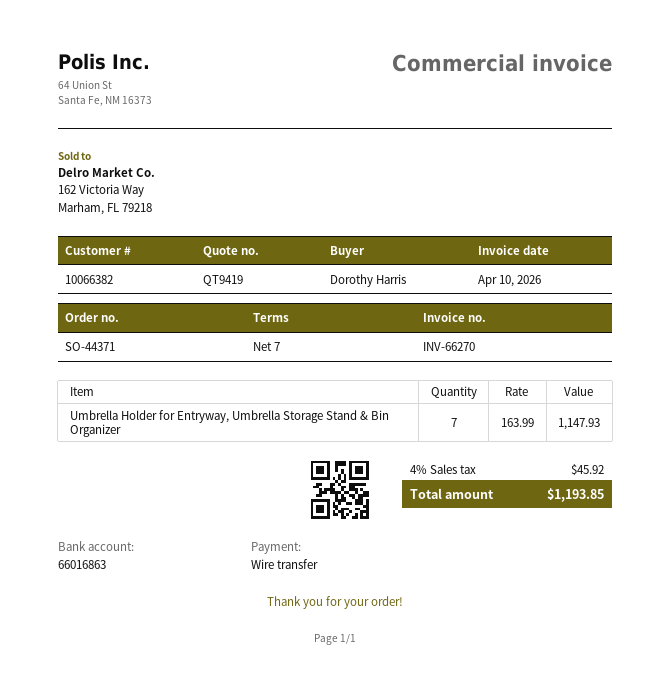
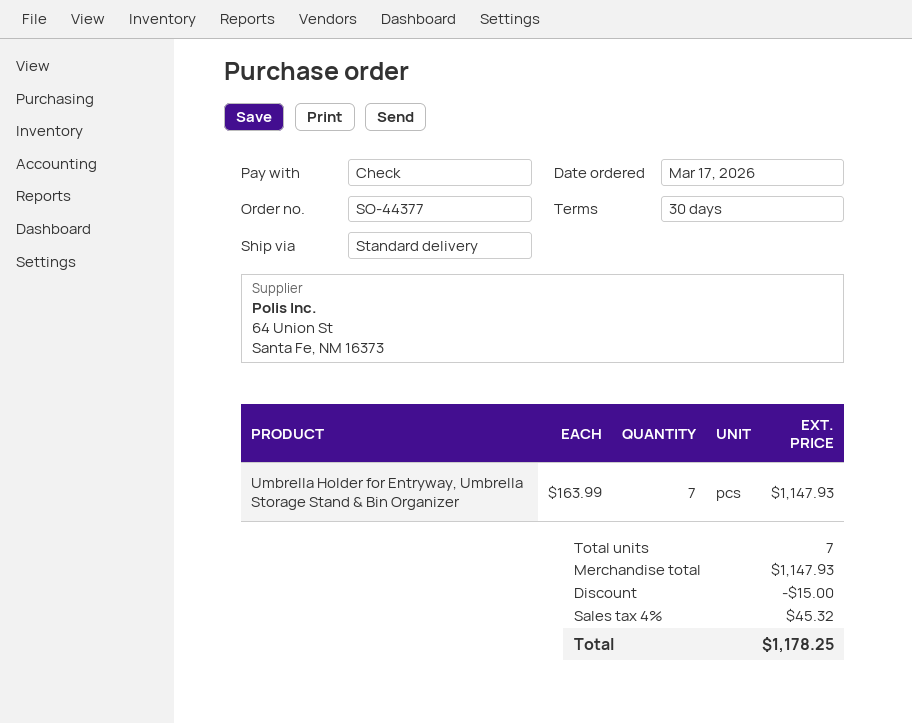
order number: SO-44371 -> SO-44377
payment terms: 7 days -> 30 days
payment method: bank transfer -> cheque
discount: none -> 15.00
tax: 4% = 45.92 -> 4% = 45.32
total: 1193.85 -> 1178.25

